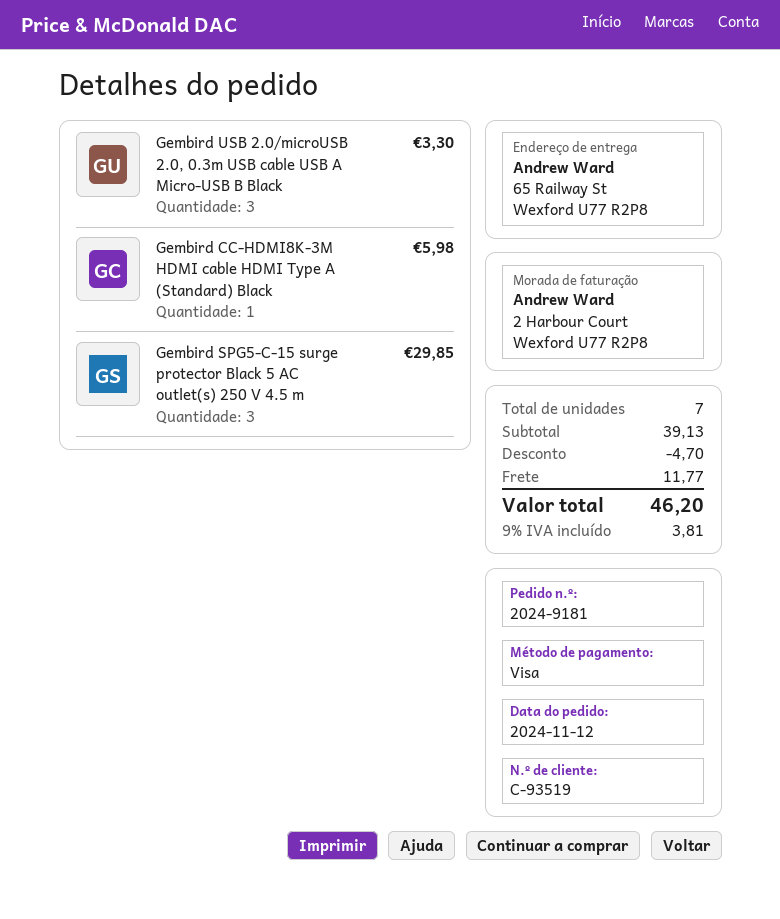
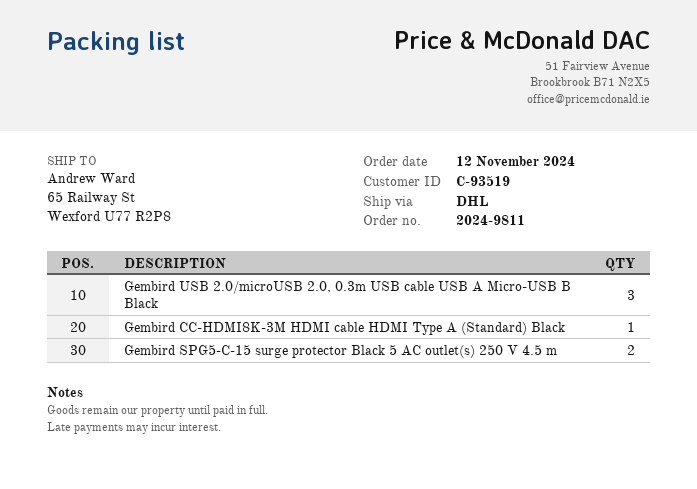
order number: 2024-9181 -> 2024-9811
Gembird SPG5-C-15 surge protector Black 5 AC outlet(s) 250 V 4.5 m: 3 -> 2

